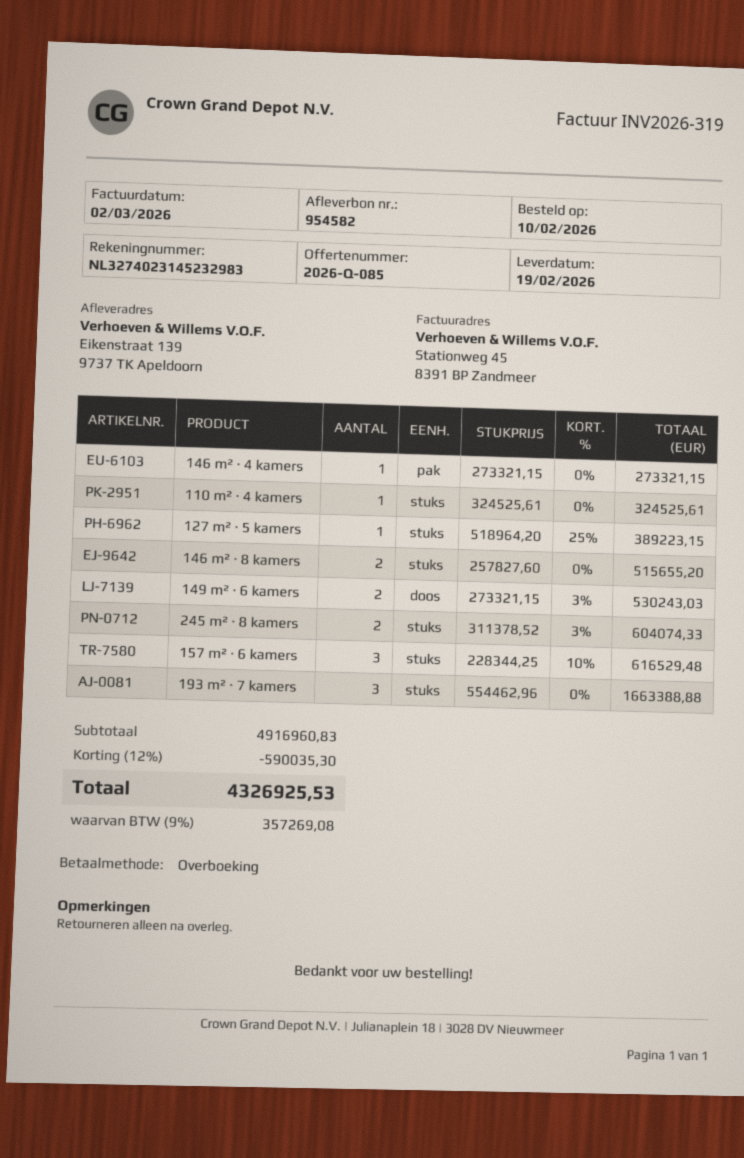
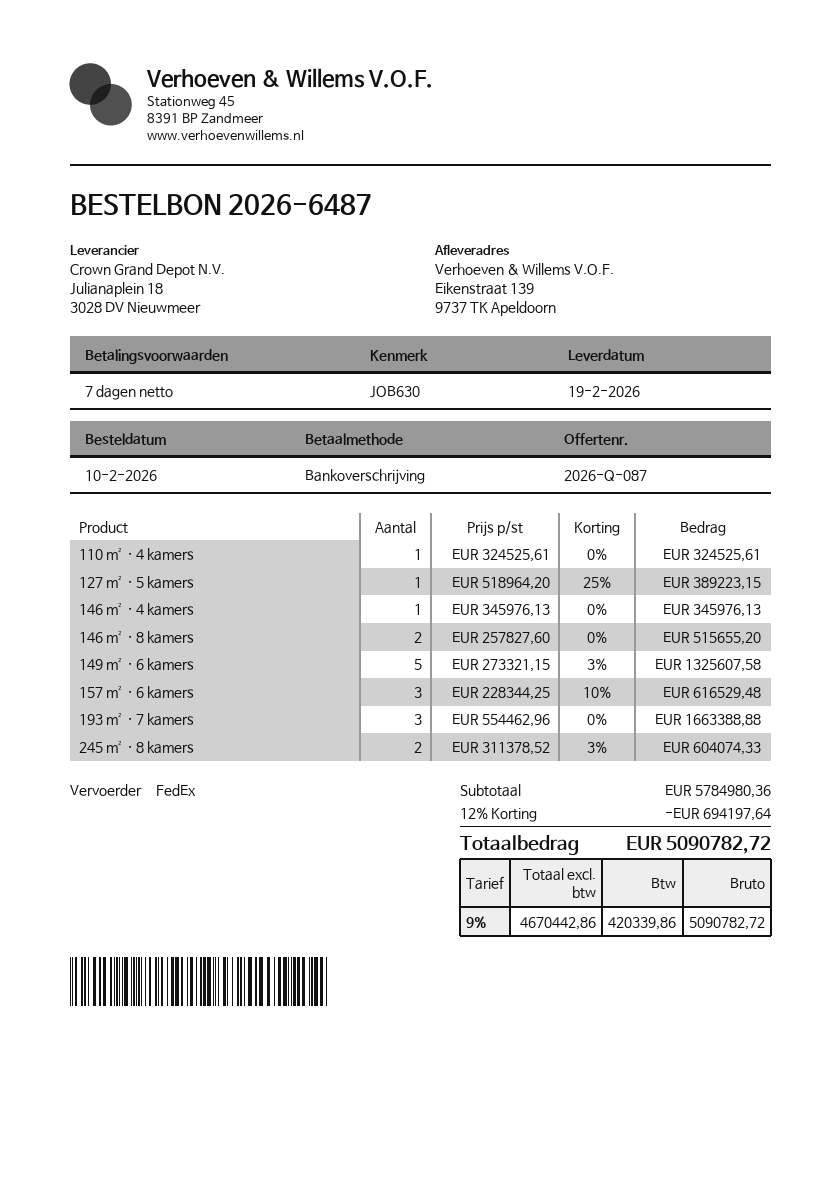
quote number: 2026-Q-085 -> 2026-Q-087
146 m² · 4 kamers: 1 x 273321.15 = 273321.15 -> 1 x 345976.13 = 345976.13
149 m² · 6 kamers: 2 x 273321.15 - 3% = 530243.03 -> 5 x 273321.15 - 3% = 1325607.58
subtotal: 4916960.83 -> 5784980.36
discount: 12% = 590035.30 -> 12% = 694197.64
tax: 9% = 357269.08 -> 9% = 420339.86
total: 4326925.53 -> 5090782.72

